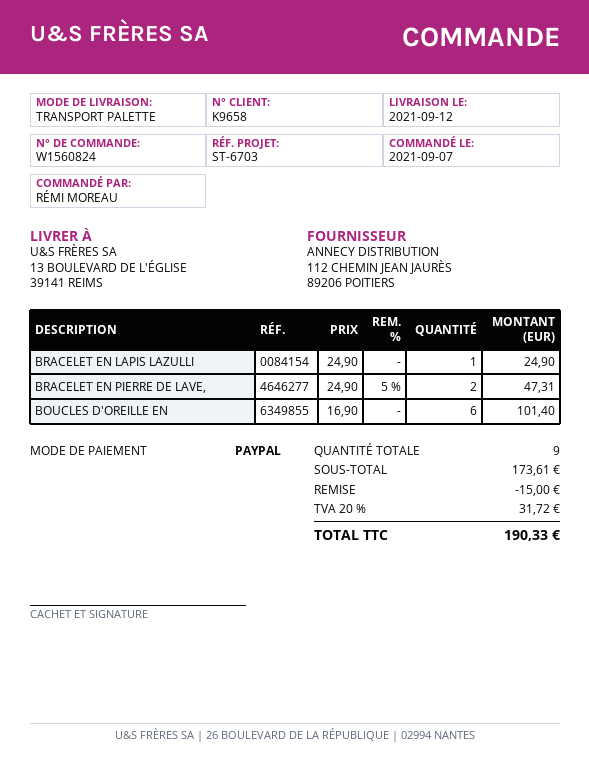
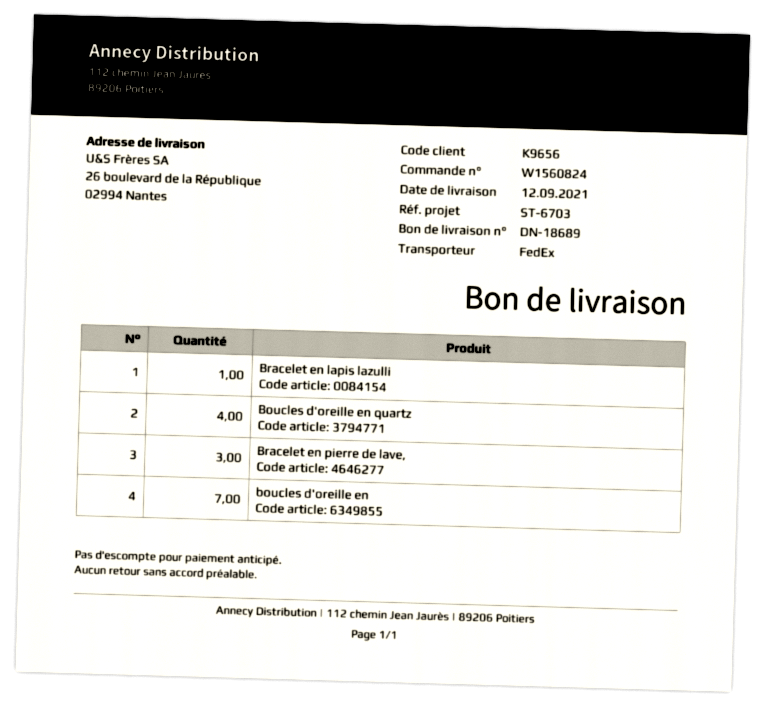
customer number: K9658 -> K9656
shipping method: pallet freight -> FedEx
ship to: 13 BOULEVARD DE L'ÉGLISE, 39141 REIMS -> 26 boulevard de la République, 02994 Nantes
BRACELET EN PIERRE DE LAVE,: 2 -> 3
BOUCLES D'OREILLE EN: 6 -> 7
Boucles d'oreille en quartz: none -> 4

